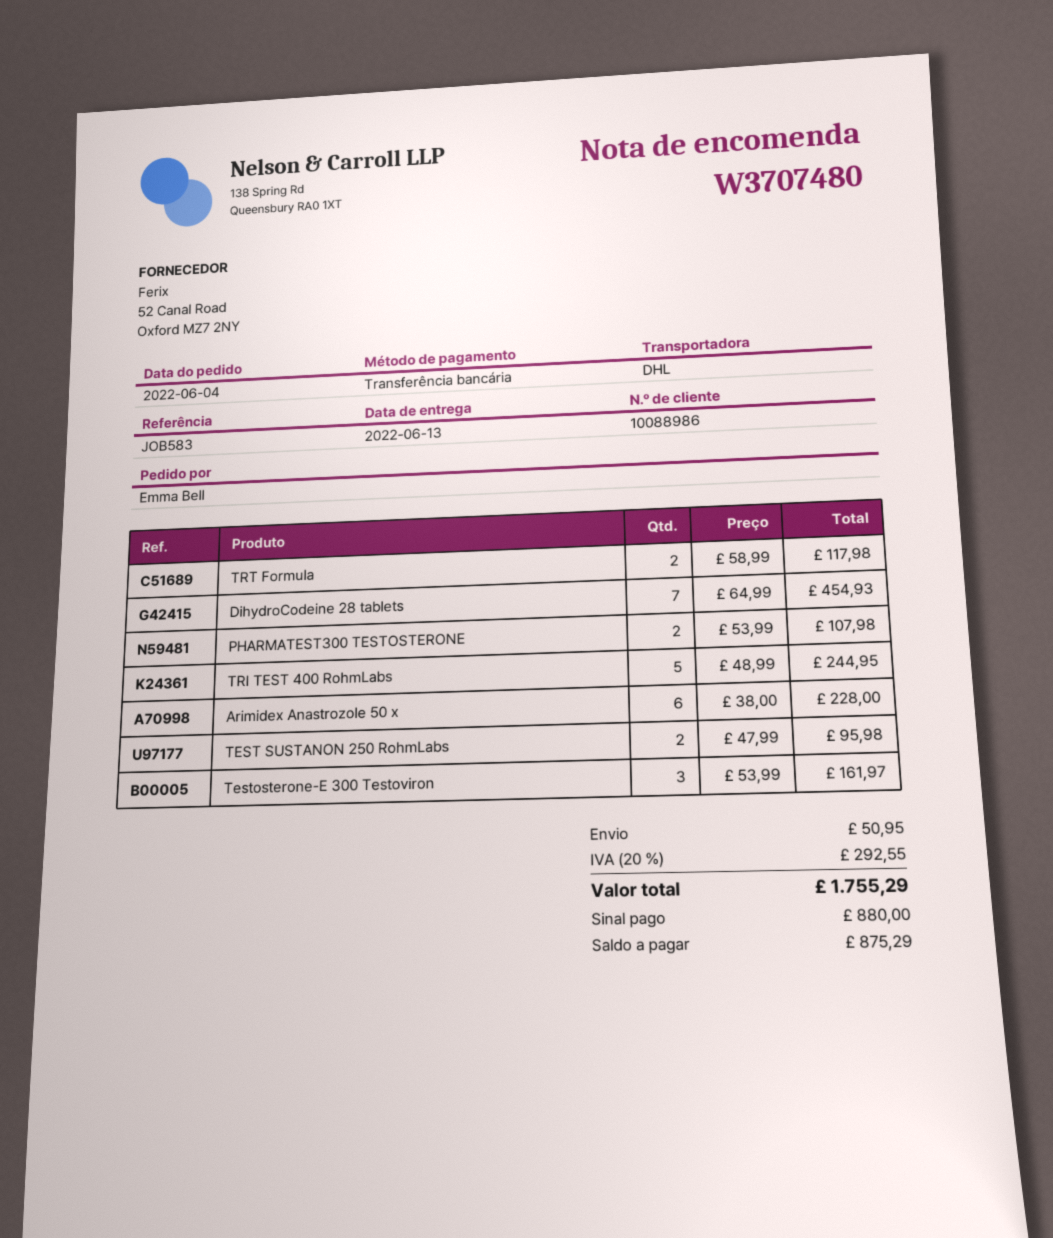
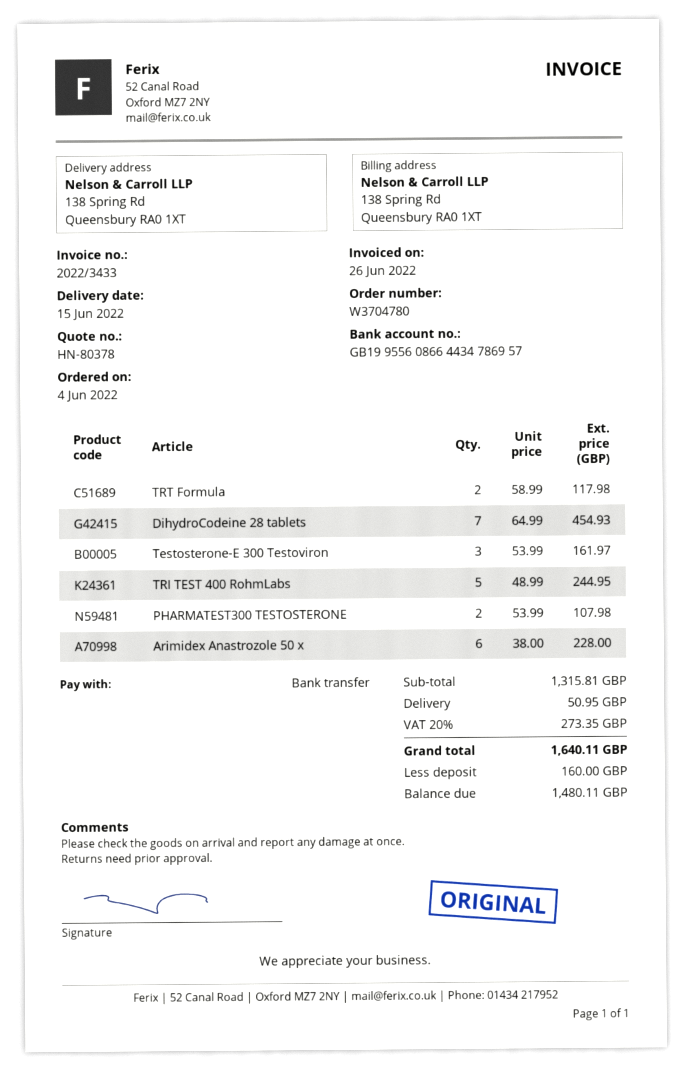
order number: W3707480 -> W3704780
delivery date: 2022-06-13 -> 2022-06-15
TEST SUSTANON 250 RohmLabs: 2 x 47.99 = 95.98 -> none
tax: 20% = 292.55 -> 20% = 273.35
total: 1755.29 -> 1640.11
deposit: 880.00 -> 160.00
balance: 875.29 -> 1480.11

